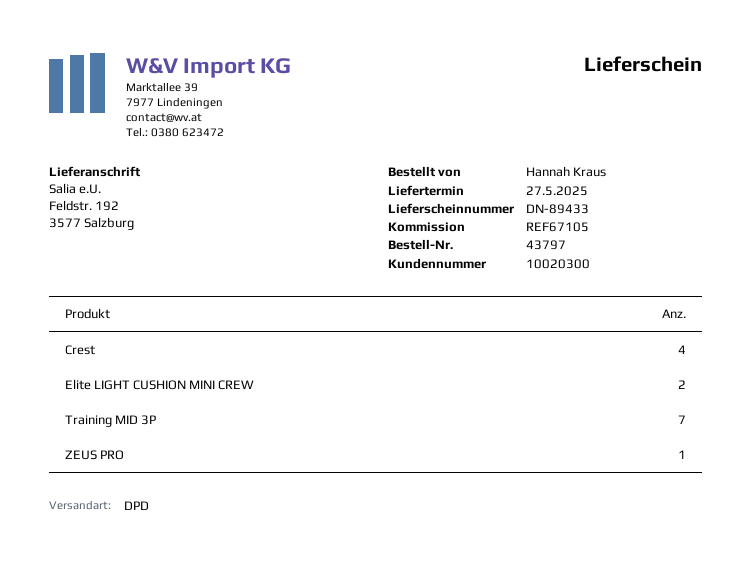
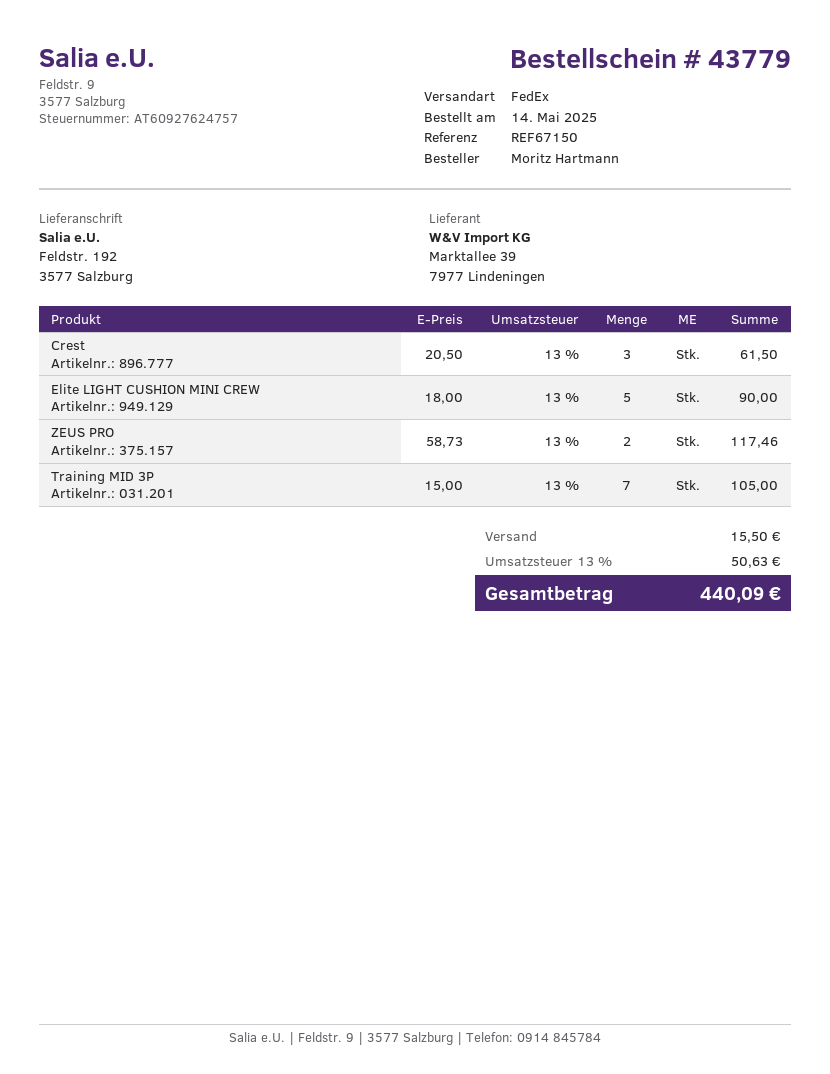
order number: 43797 -> 43779
reference: REF67105 -> REF67150
ordered by: Hannah Kraus -> Moritz Hartmann
shipping method: DPD -> FedEx
Crest: 4 -> 3
Elite LIGHT CUSHION MINI CREW: 2 -> 5
ZEUS PRO: 1 -> 2

